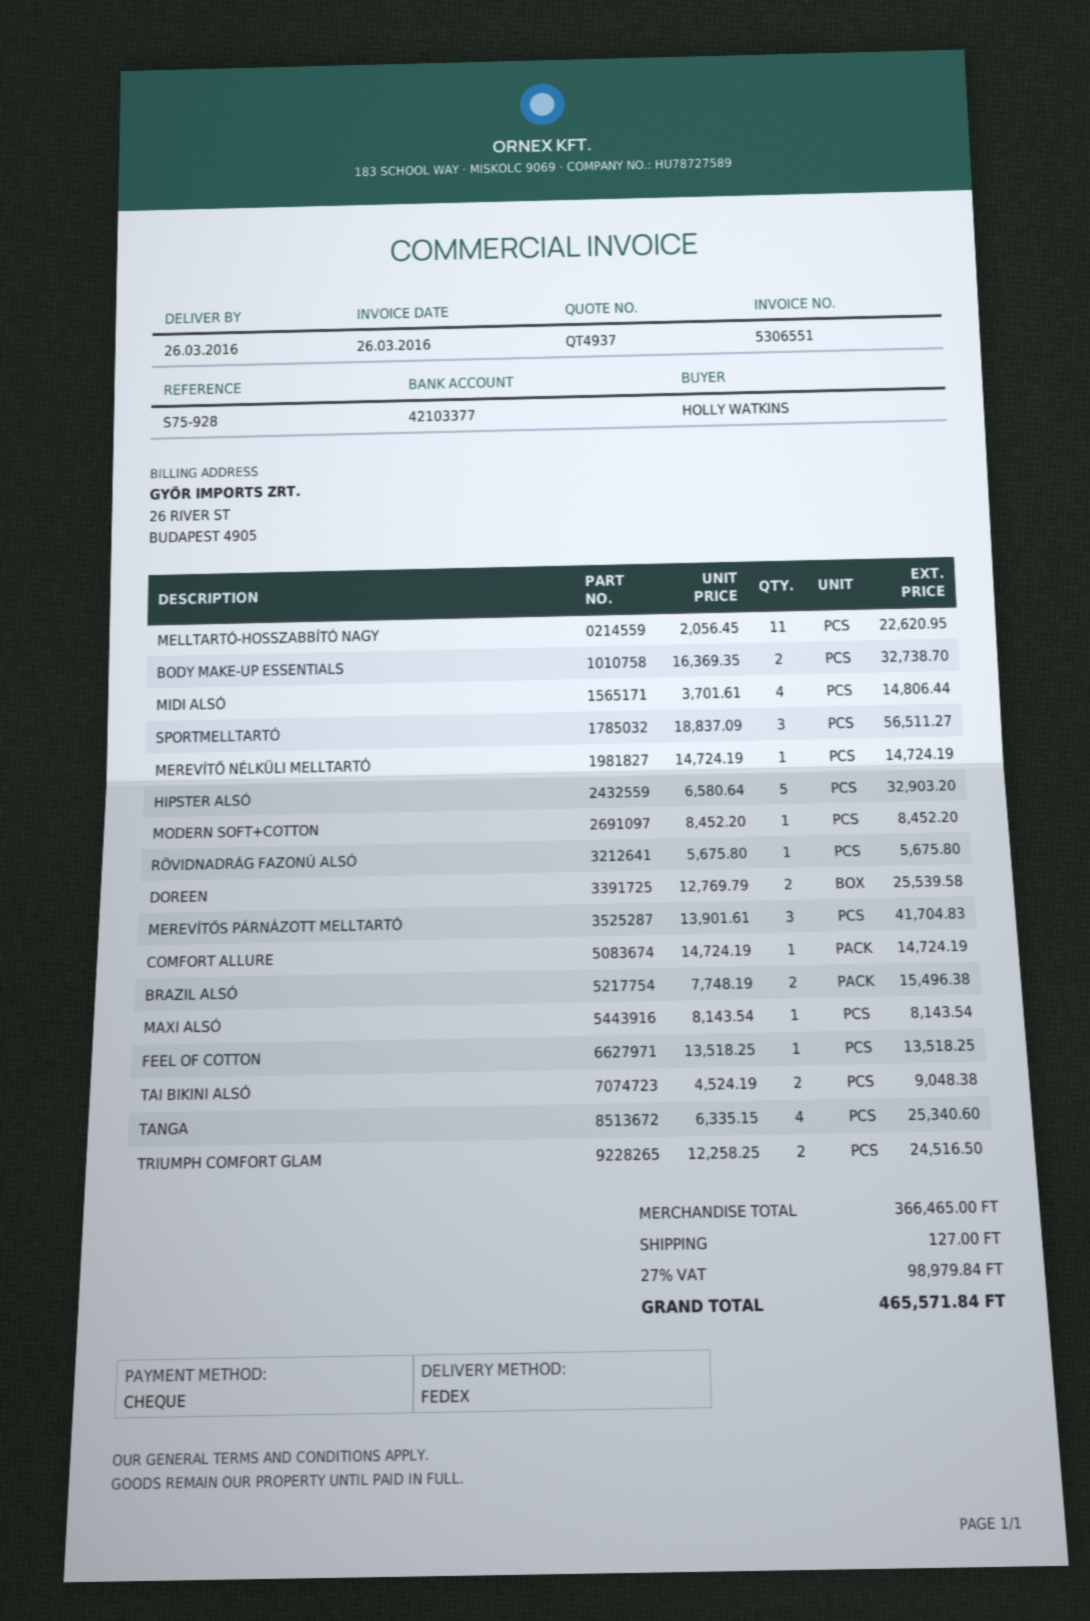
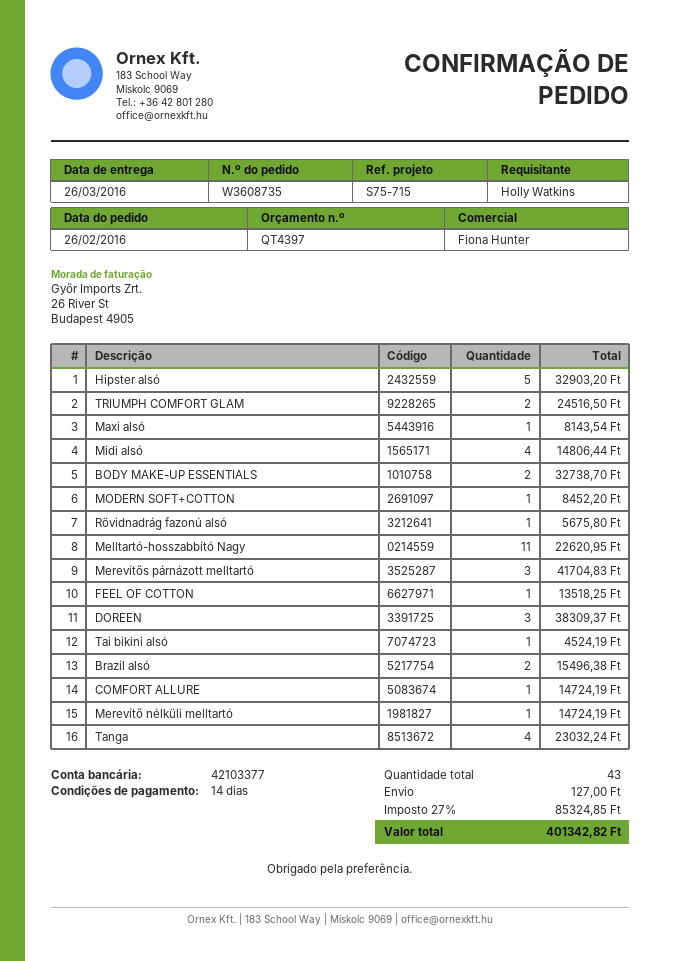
quote number: QT4937 -> QT4397
reference: S75-928 -> S75-715
SPORTMELLTARTÓ: 3 for 56511.27 -> none
DOREEN: 2 for 25539.58 -> 3 for 38309.37
TAI BIKINI ALSÓ: 2 for 9048.38 -> 1 for 4524.19
TANGA: 4 for 25340.60 -> 4 for 23032.24
tax: 27% = 98979.84 -> 27% = 85324.85
total: 465571.84 -> 401342.82

